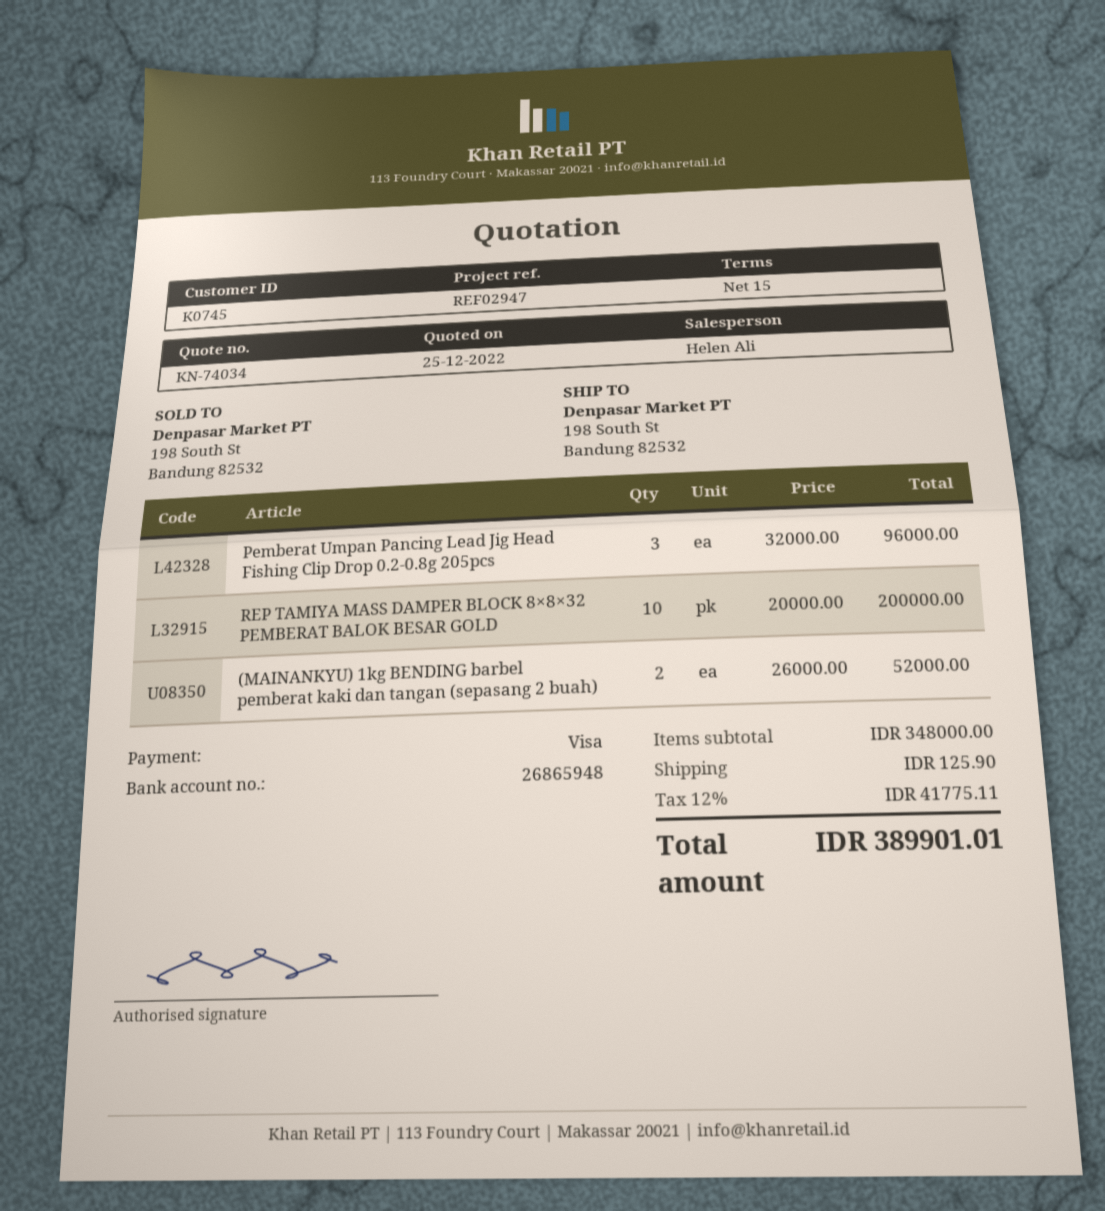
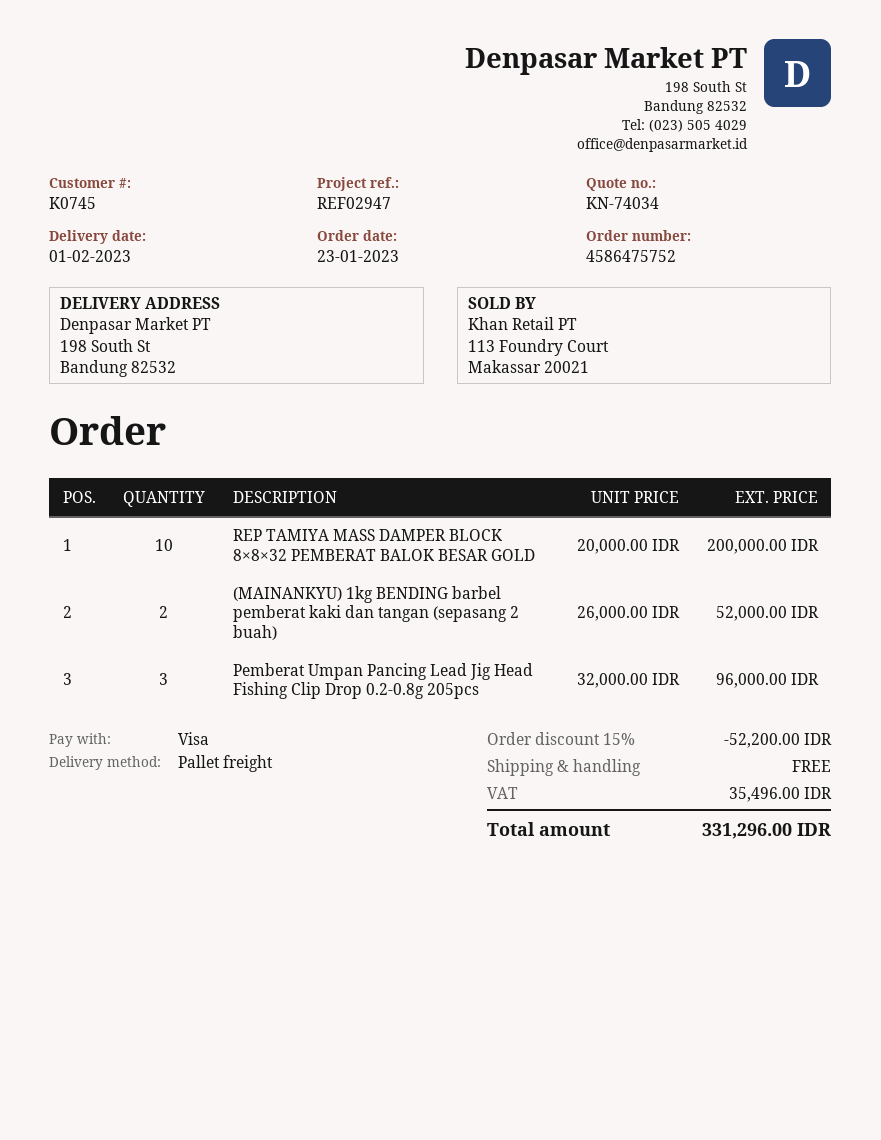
discount: none -> 15% = 52200.00
shipping: 125.90 -> 0.00
tax: 41775.11 -> 35496.00
total: 389901.01 -> 331296.00

